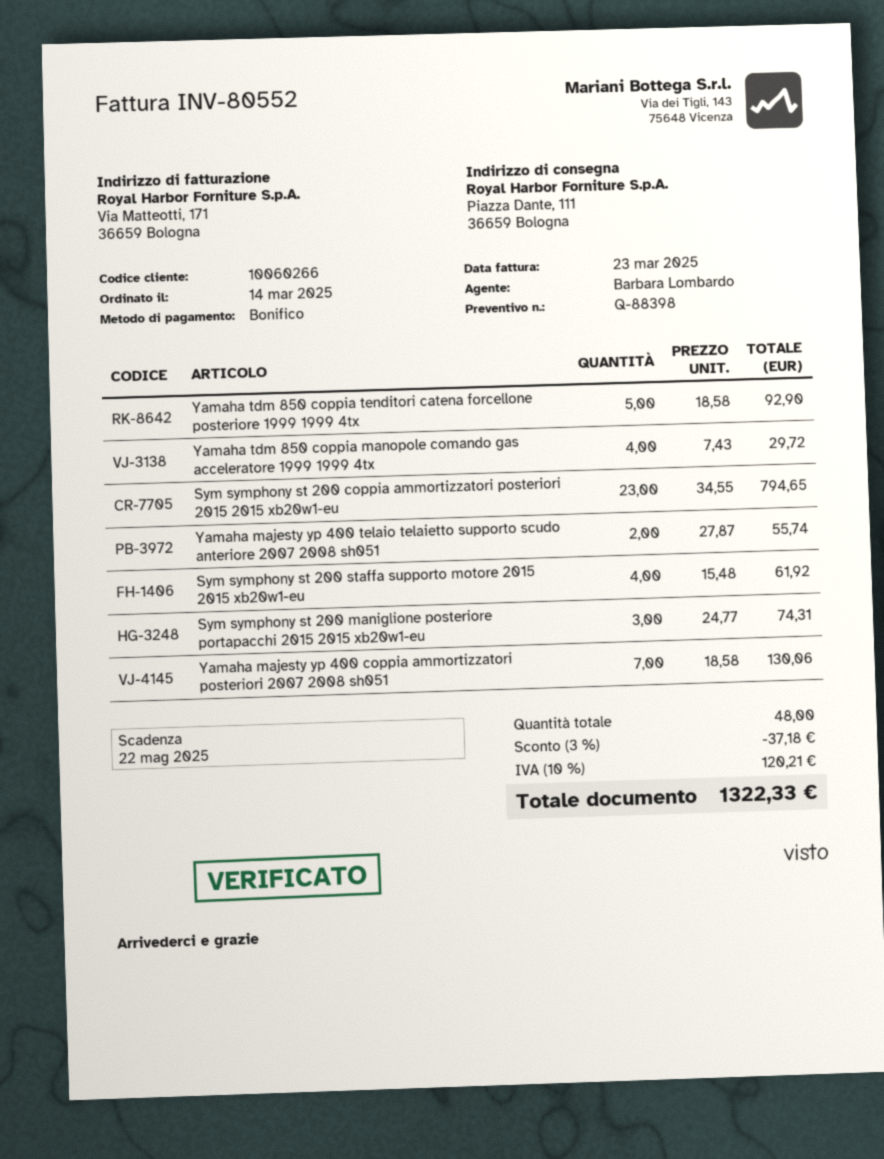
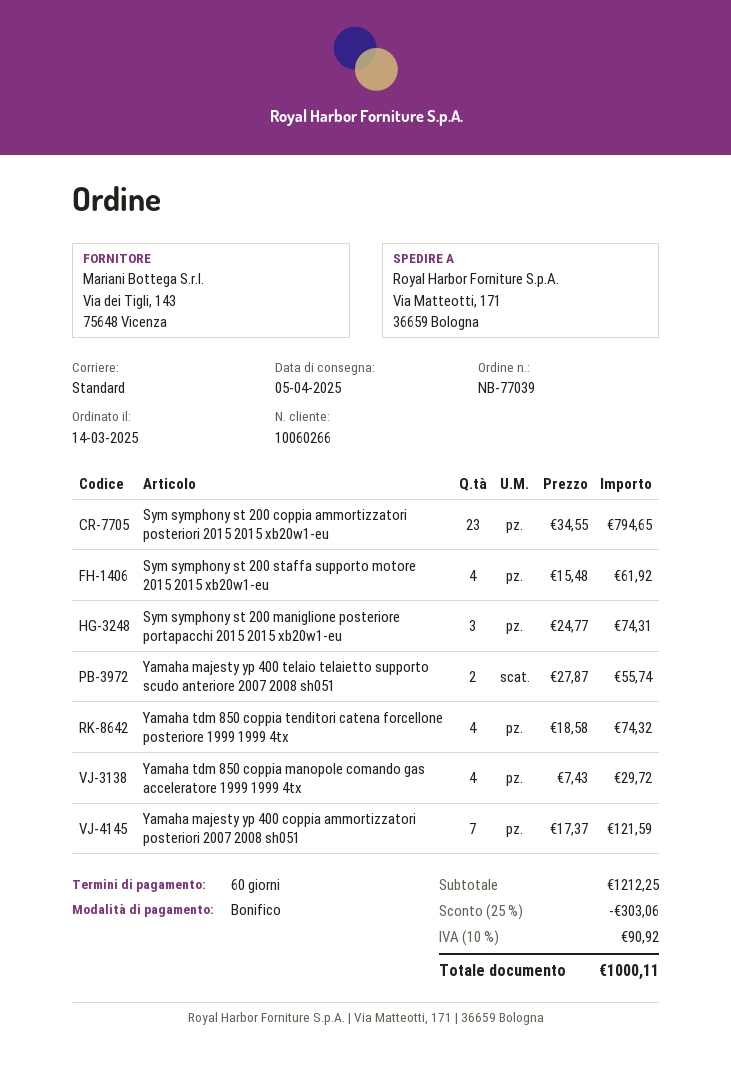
ship to: Piazza Dante, 111, 36659 Bologna -> Via Matteotti, 171, 36659 Bologna
Yamaha tdm 850 coppia tenditori catena forcellone posteriore 1999 1999 4tx: 5 x 18.58 = 92.90 -> 4 x 18.58 = 74.32
Yamaha majesty yp 400 coppia ammortizzatori posteriori 2007 2008 sh051: 7 x 18.58 = 130.06 -> 7 x 17.37 = 121.59
discount: 3% = 37.18 -> 25% = 303.06
tax: 10% = 120.21 -> 10% = 90.92
total: 1322.33 -> 1000.11

